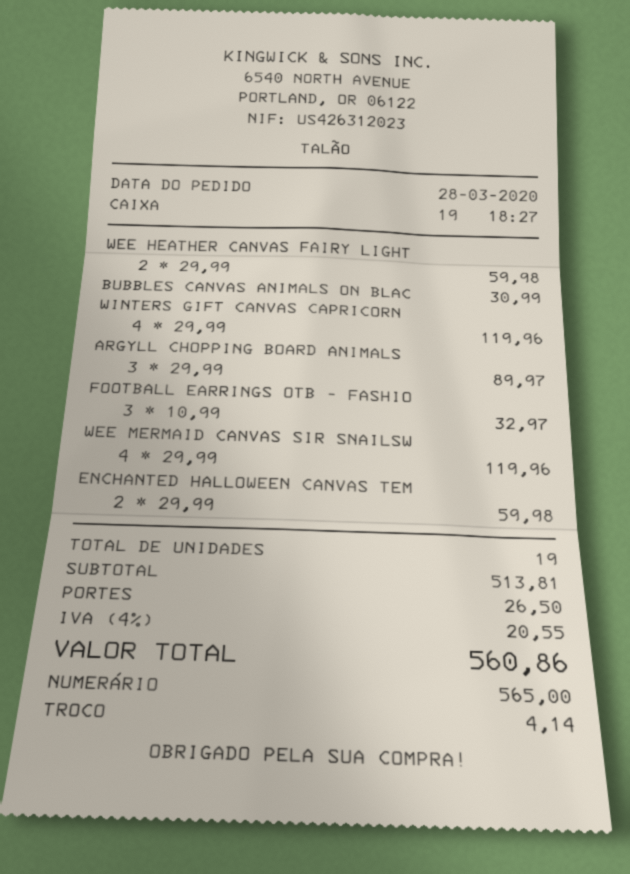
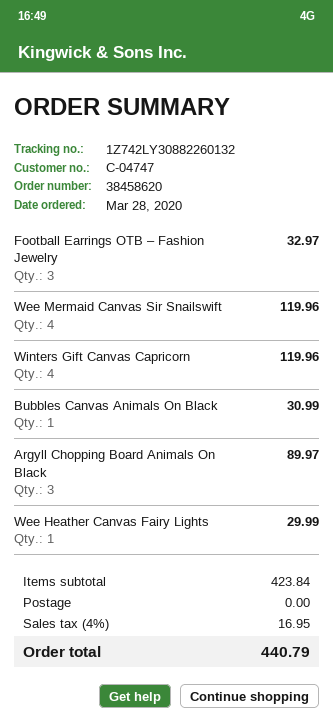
WEE HEATHER CANVAS FAIRY LIGHT: 2 for 59.98 -> 1 for 29.99
ENCHANTED HALLOWEEN CANVAS TEM: 2 for 59.98 -> none
subtotal: 513.81 -> 423.84
shipping: 26.50 -> 0.00
tax: 4% = 20.55 -> 4% = 16.95
total: 560.86 -> 440.79

